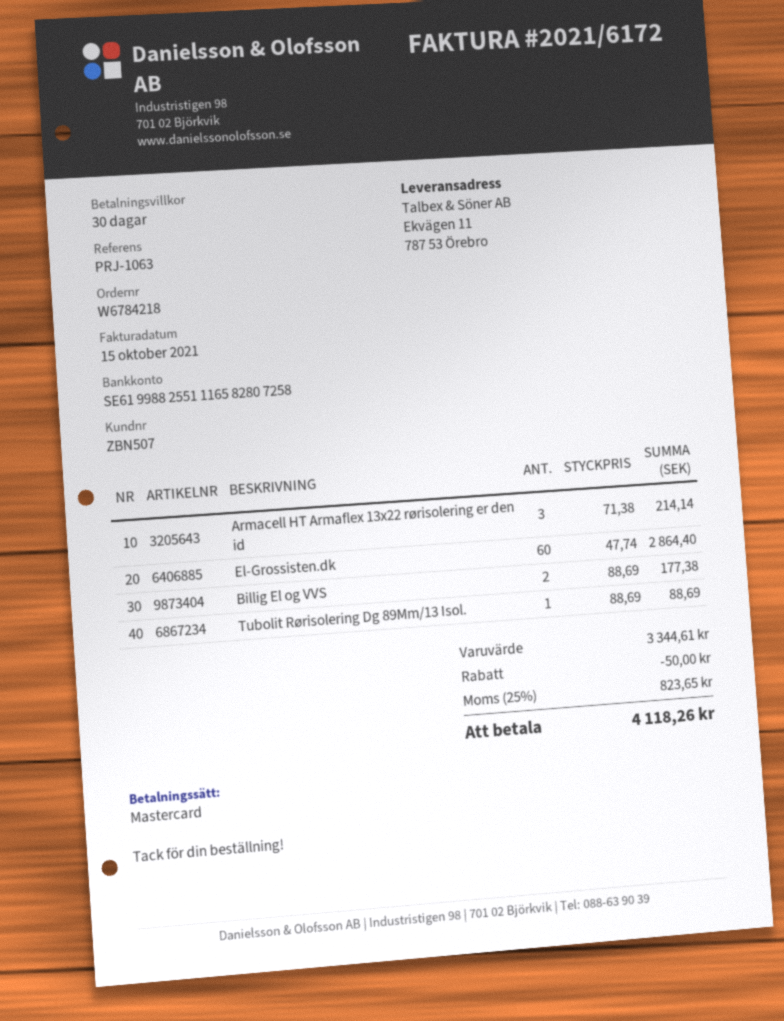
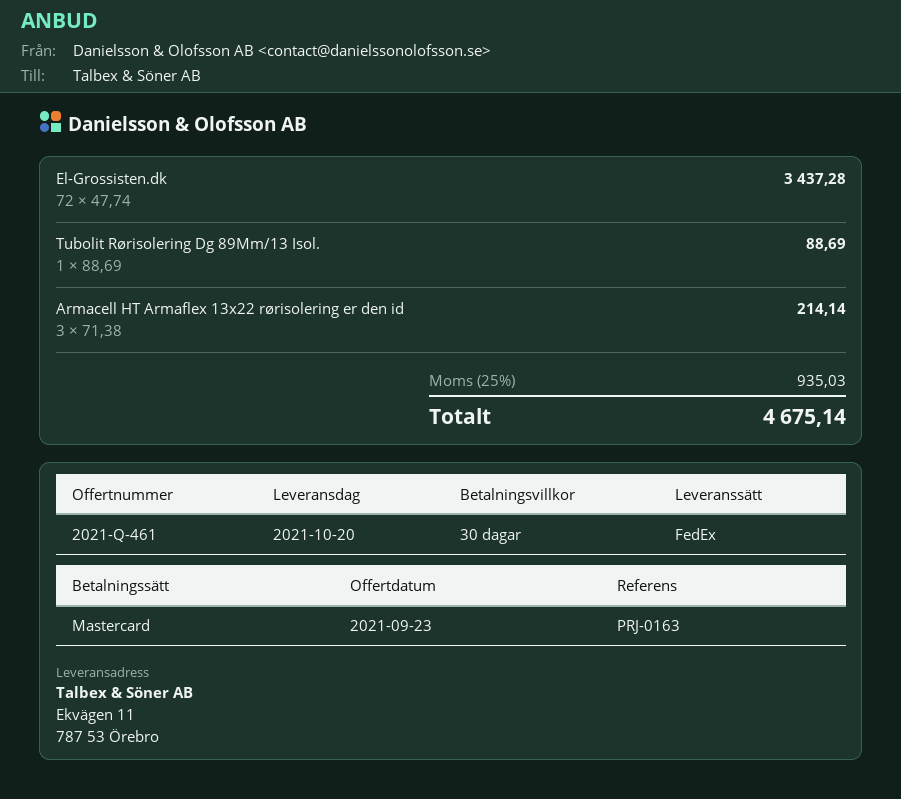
reference: PRJ-1063 -> PRJ-0163
El-Grossisten.dk: 60 x 47.74 = 2864.40 -> 72 x 47.74 = 3437.28
Billig El og VVS: 2 x 88.69 = 177.38 -> none
discount: 50.00 -> none
tax: 25% = 823.65 -> 25% = 935.03
total: 4118.26 -> 4675.14

